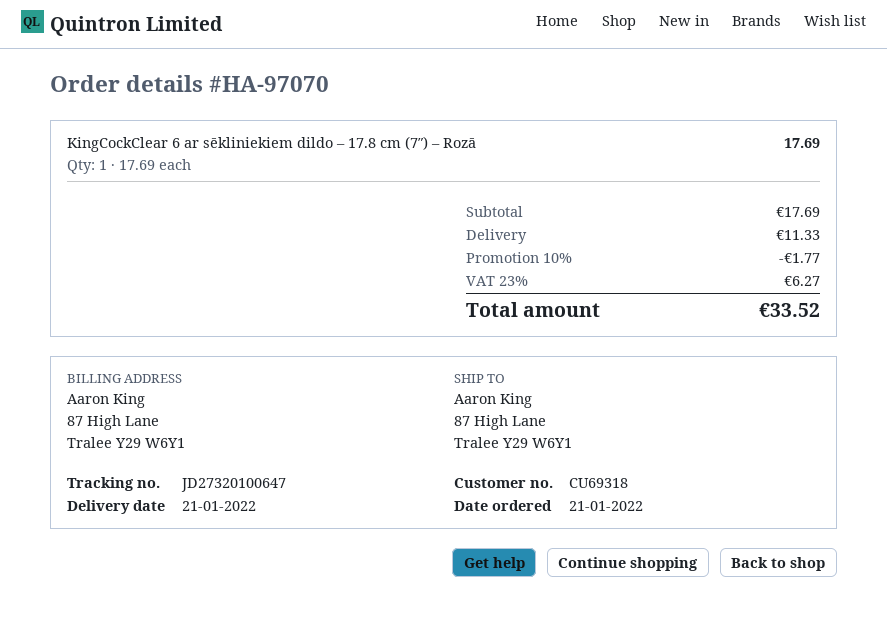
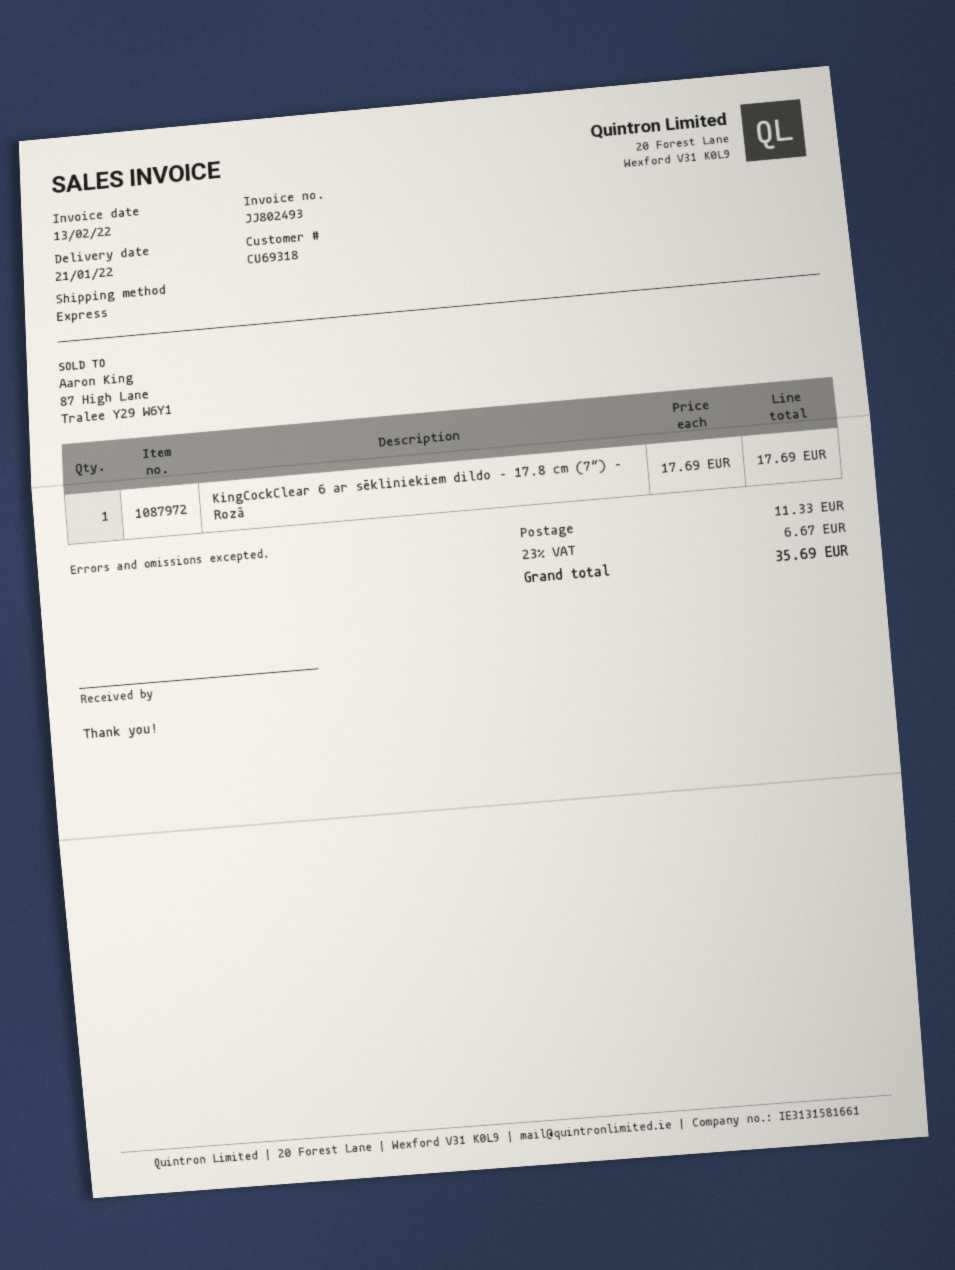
discount: 10% = 1.77 -> none
tax: 23% = 6.27 -> 23% = 6.67
total: 33.52 -> 35.69

